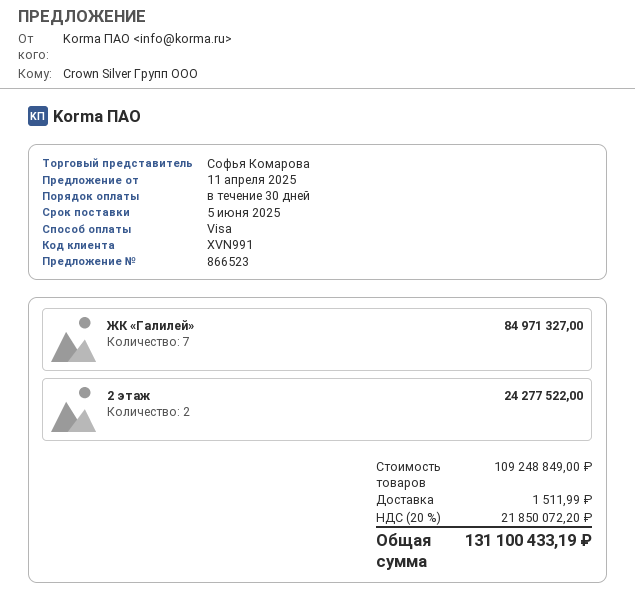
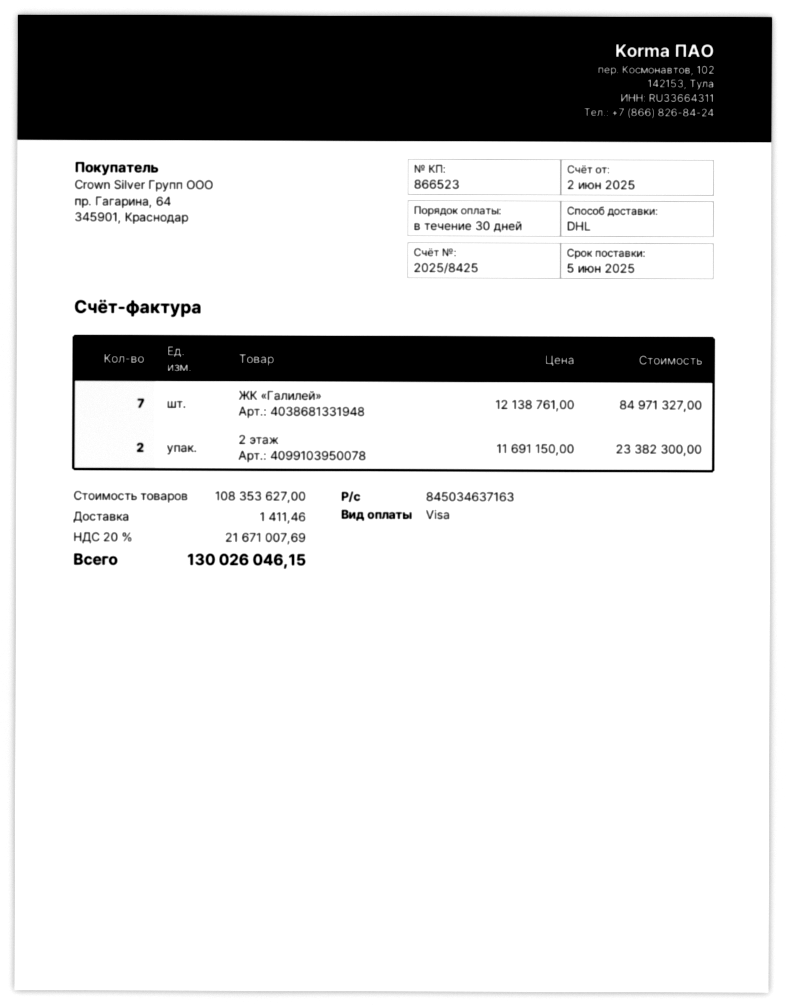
2 этаж: 2 for 24277522.00 -> 2 for 23382300.00
subtotal: 109248849.00 -> 108353627.00
shipping: 1511.99 -> 1411.46
tax: 20% = 21850072.20 -> 20% = 21671007.69
total: 131100433.19 -> 130026046.15

